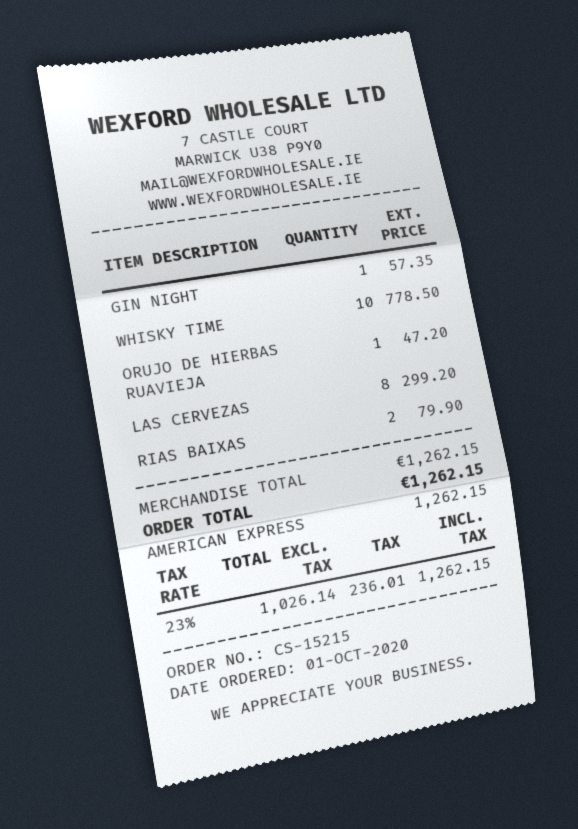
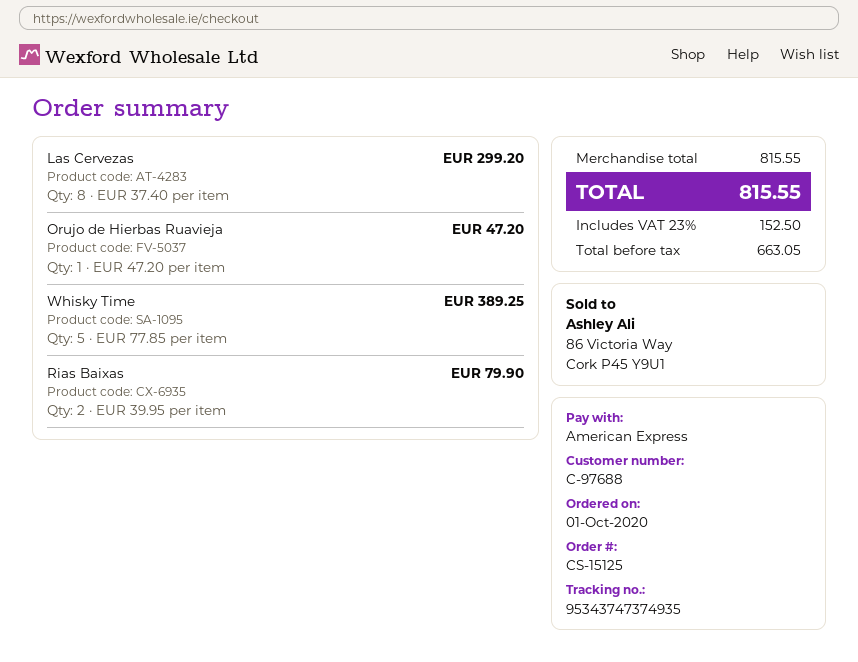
order number: CS-15215 -> CS-15125
GIN NIGHT: 1 for 57.35 -> none
WHISKY TIME: 10 for 778.50 -> 5 for 389.25
subtotal: 1262.15 -> 815.55
net: 1026.14 -> 663.05
tax: 23% = 236.01 -> 23% = 152.50
total: 1262.15 -> 815.55

